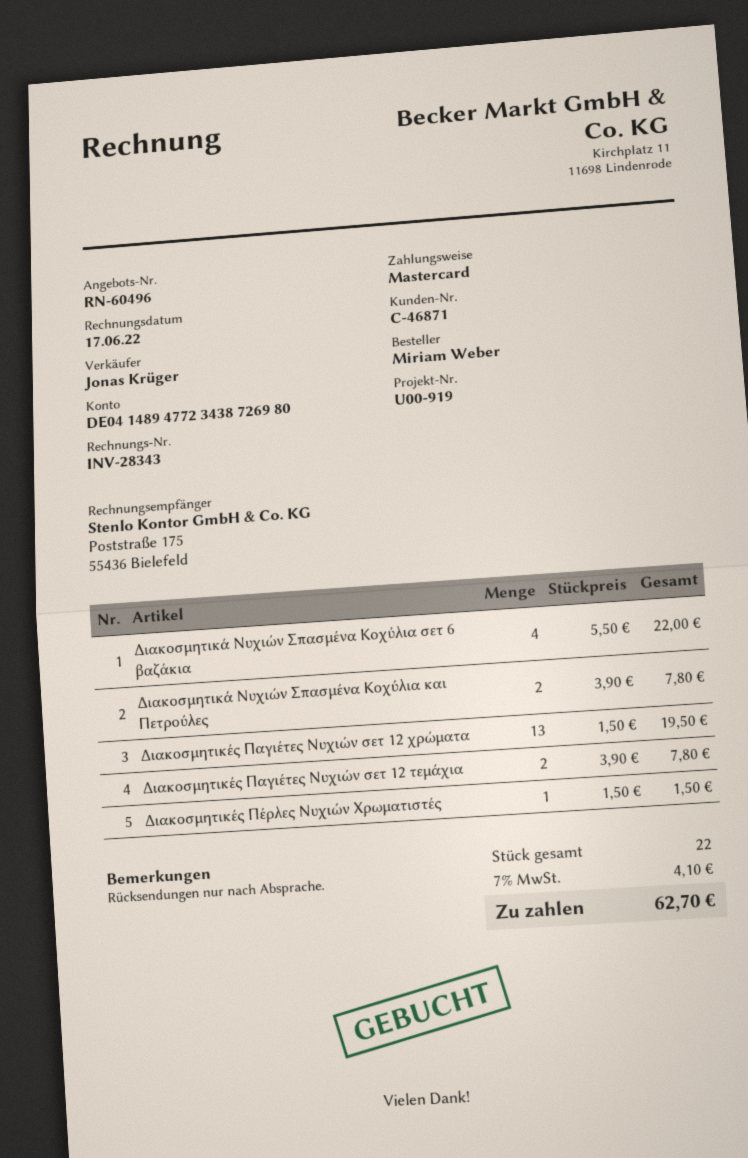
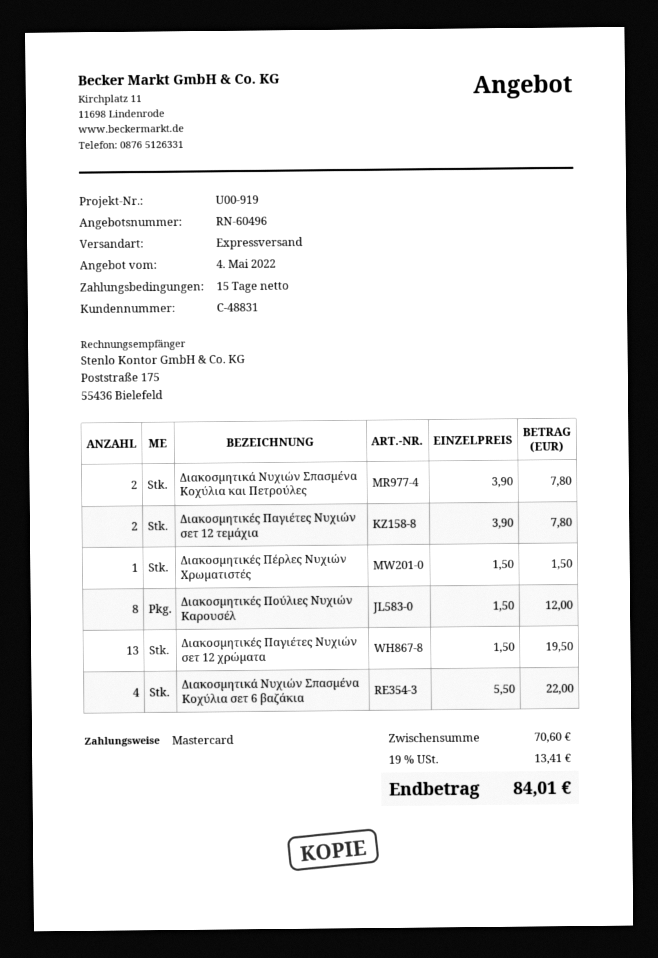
customer number: C-46871 -> C-48831
Διακοσμητικές Πούλιες Νυχιών Καρουσέλ: none -> 8 x 1.50 = 12.00
tax: 7% = 4.10 -> 19% = 13.41
total: 62.70 -> 84.01

